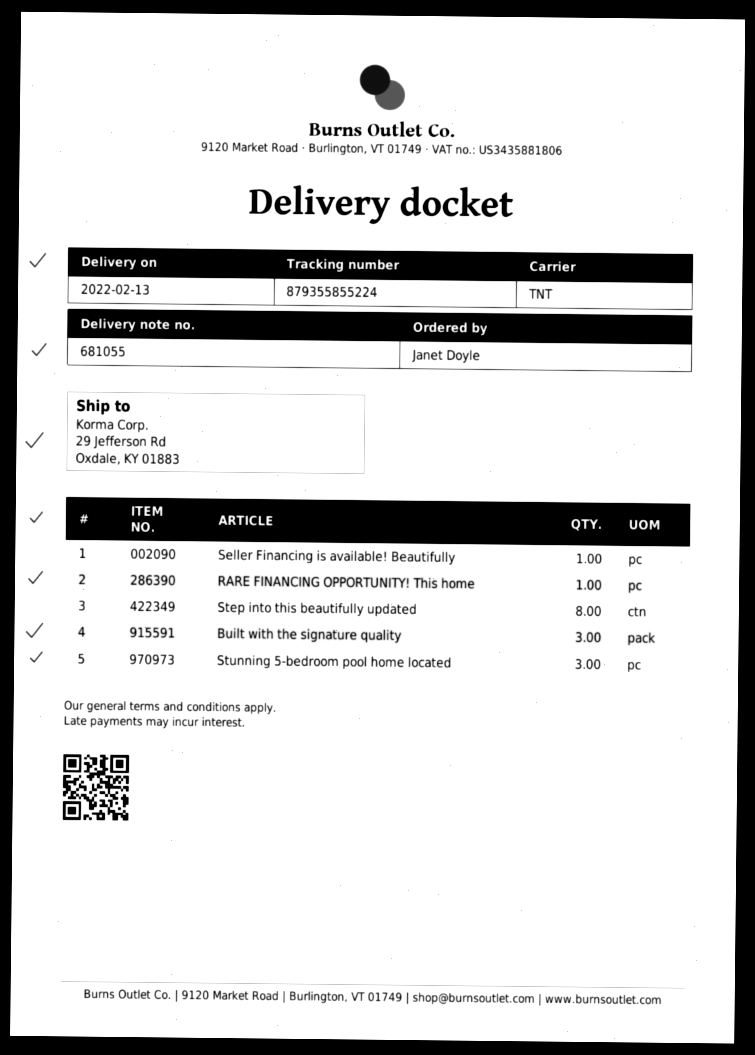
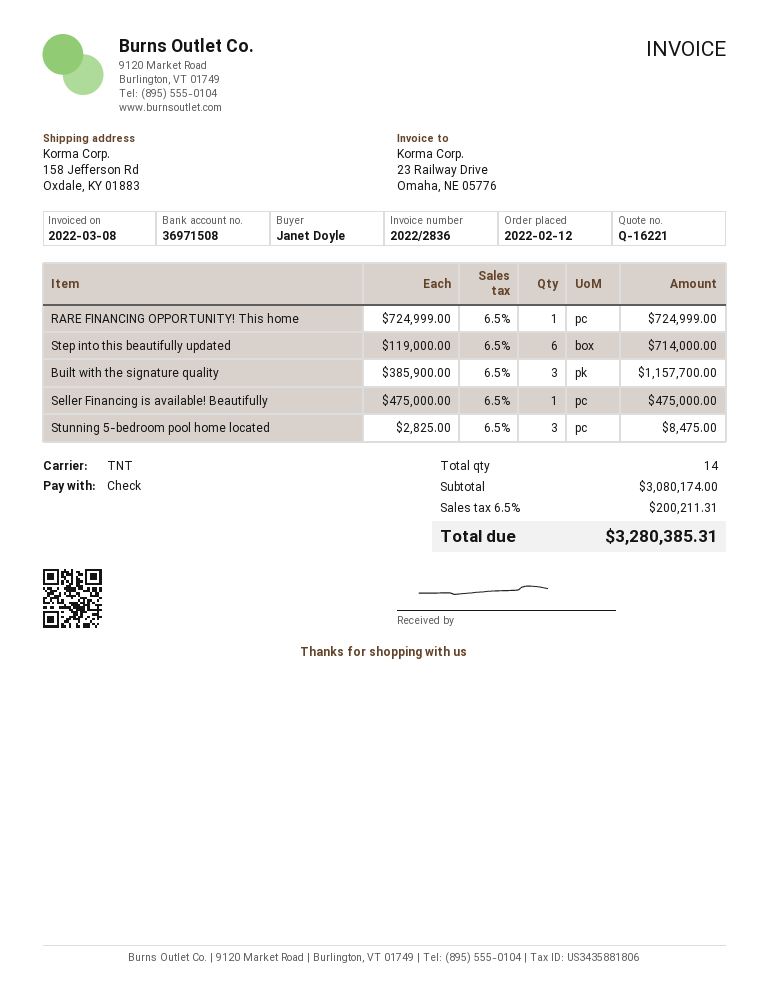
ship to: 29 Jefferson Rd, Oxdale, KY 01883 -> 158 Jefferson Rd, Oxdale, KY 01883
Step into this beautifully updated: 8 -> 6

